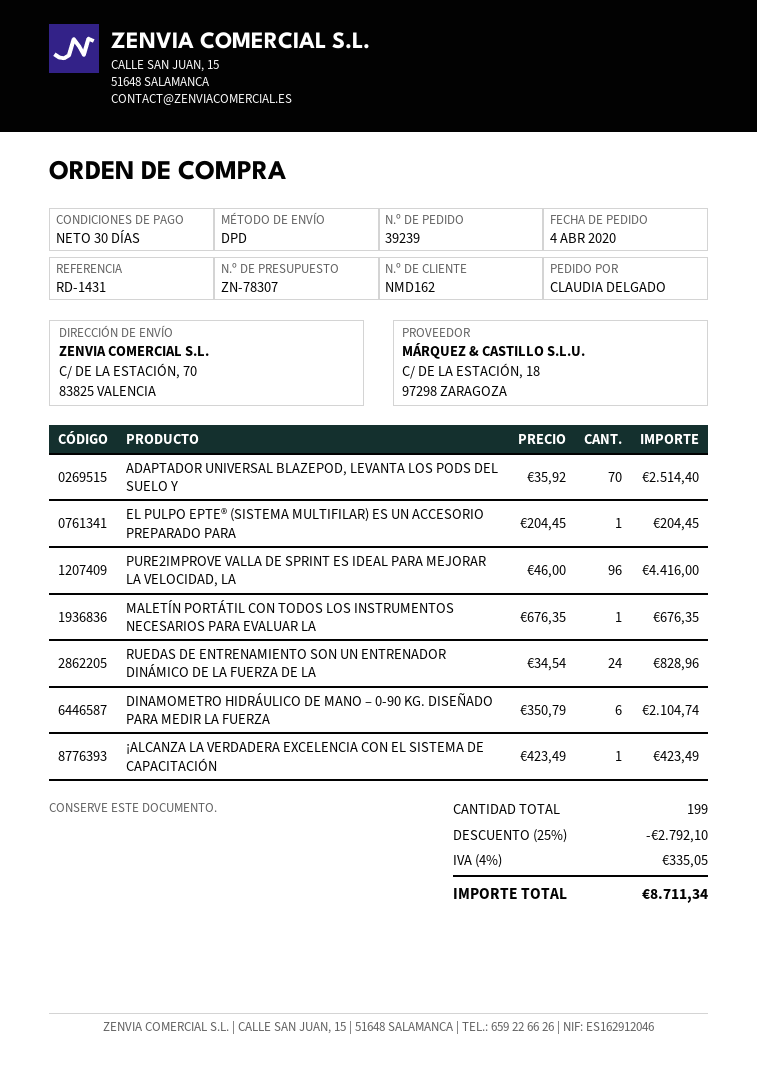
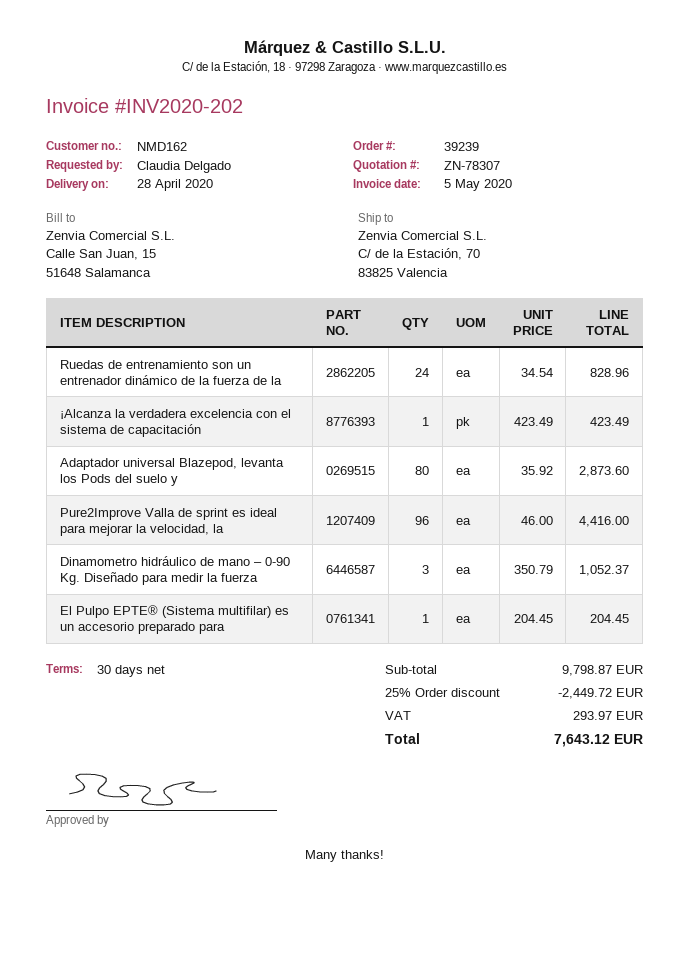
ADAPTADOR UNIVERSAL BLAZEPOD, LEVANTA LOS PODS DEL SUELO Y: 70 x 35.92 = 2514.40 -> 80 x 35.92 = 2873.60
MALETÍN PORTÁTIL CON TODOS LOS INSTRUMENTOS NECESARIOS PARA EVALUAR LA: 1 x 676.35 = 676.35 -> none
DINAMOMETRO HIDRÁULICO DE MANO – 0-90 KG. DISEÑADO PARA MEDIR LA FUERZA: 6 x 350.79 = 2104.74 -> 3 x 350.79 = 1052.37
discount: 25% = 2792.10 -> 25% = 2449.72
tax: 335.05 -> 293.97
total: 8711.34 -> 7643.12

